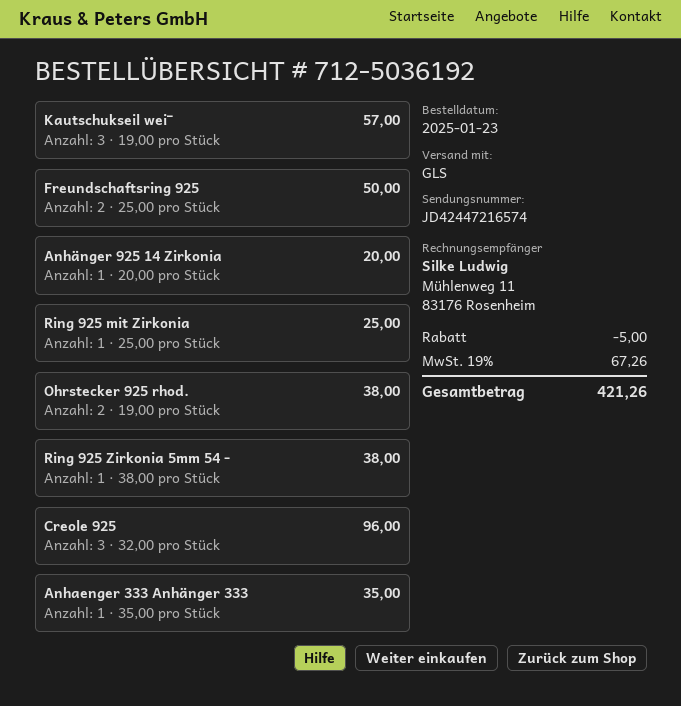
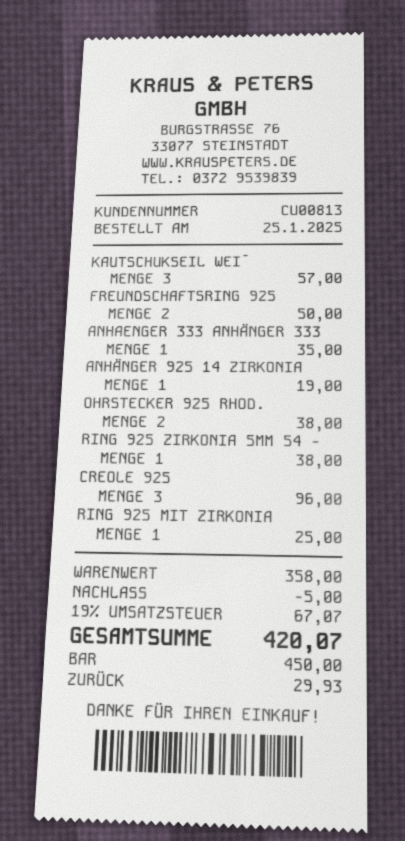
order date: 2025-01-23 -> 2025-01-25
Anhänger 925 14 Zirkonia: 1 for 20.00 -> 1 for 19.00
tax: 19% = 67.26 -> 19% = 67.07
total: 421.26 -> 420.07

